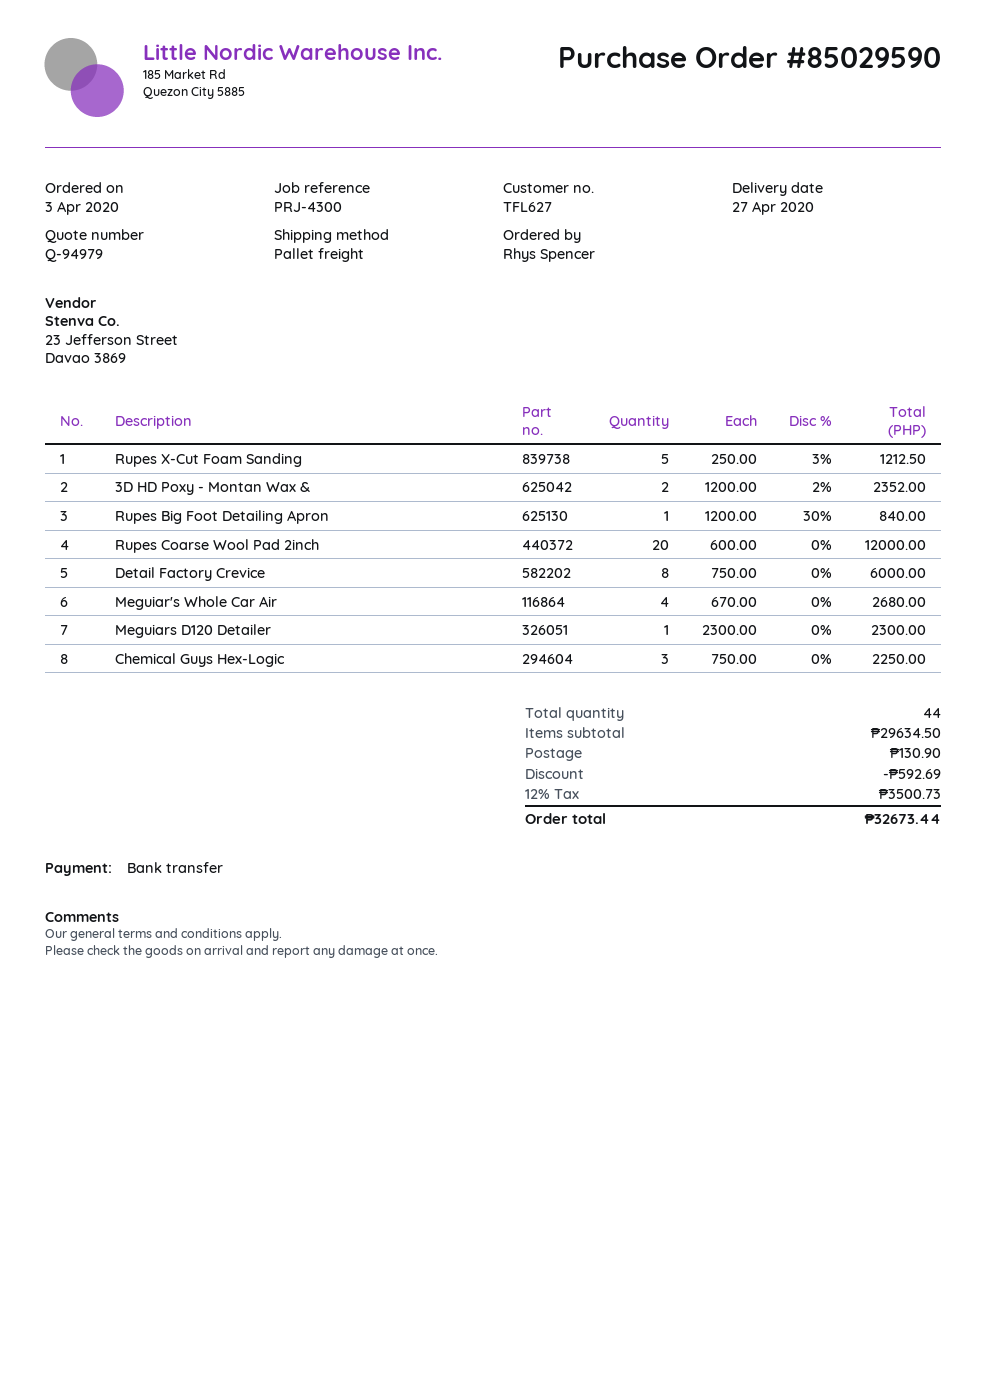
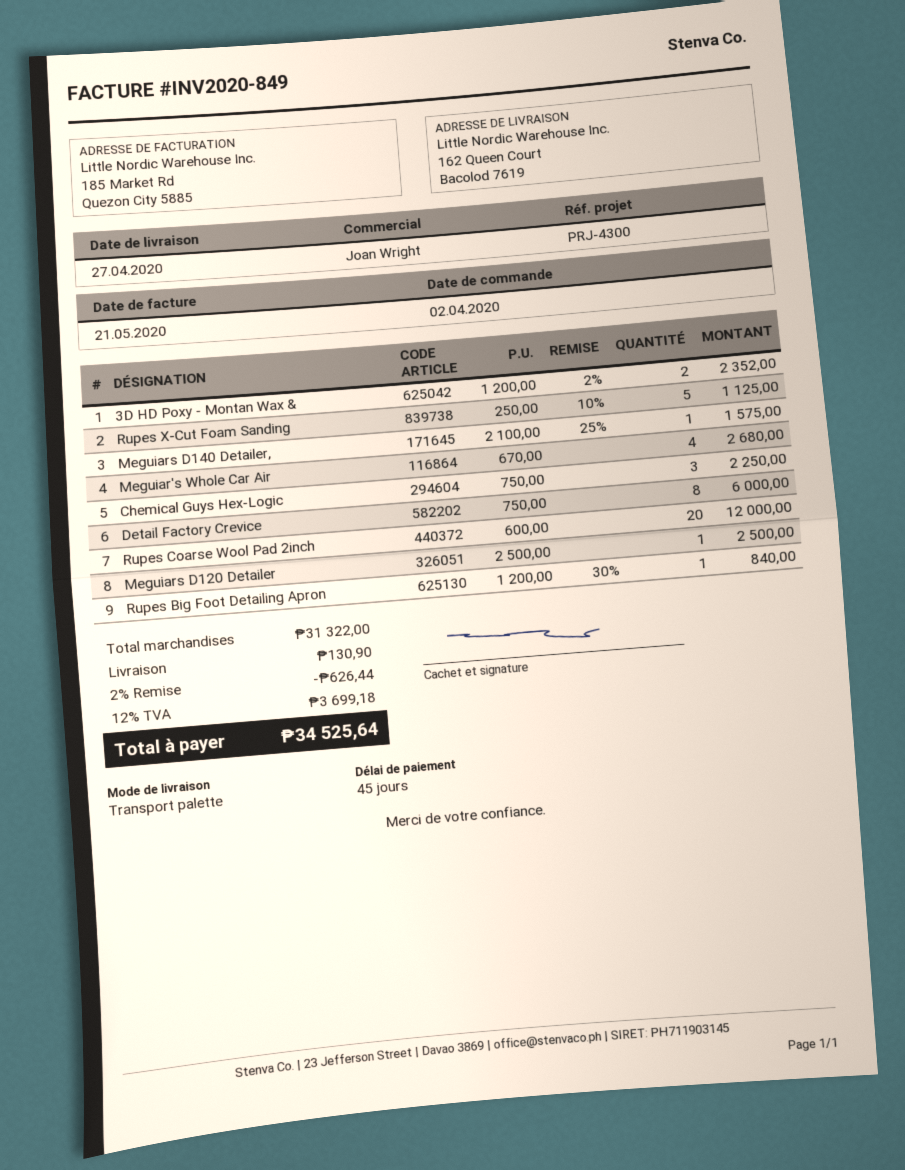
order date: 2020-04-03 -> 2020-04-02
Rupes X-Cut Foam Sanding: 5 x 250.00 - 3% = 1212.50 -> 5 x 250.00 - 10% = 1125.00
Meguiars D120 Detailer: 1 x 2300.00 = 2300.00 -> 1 x 2500.00 = 2500.00
Meguiars D140 Detailer,: none -> 1 x 2100.00 - 25% = 1575.00
subtotal: 29634.50 -> 31322.00
discount: 592.69 -> 626.44
tax: 12% = 3500.73 -> 12% = 3699.18
total: 32673.44 -> 34525.64

